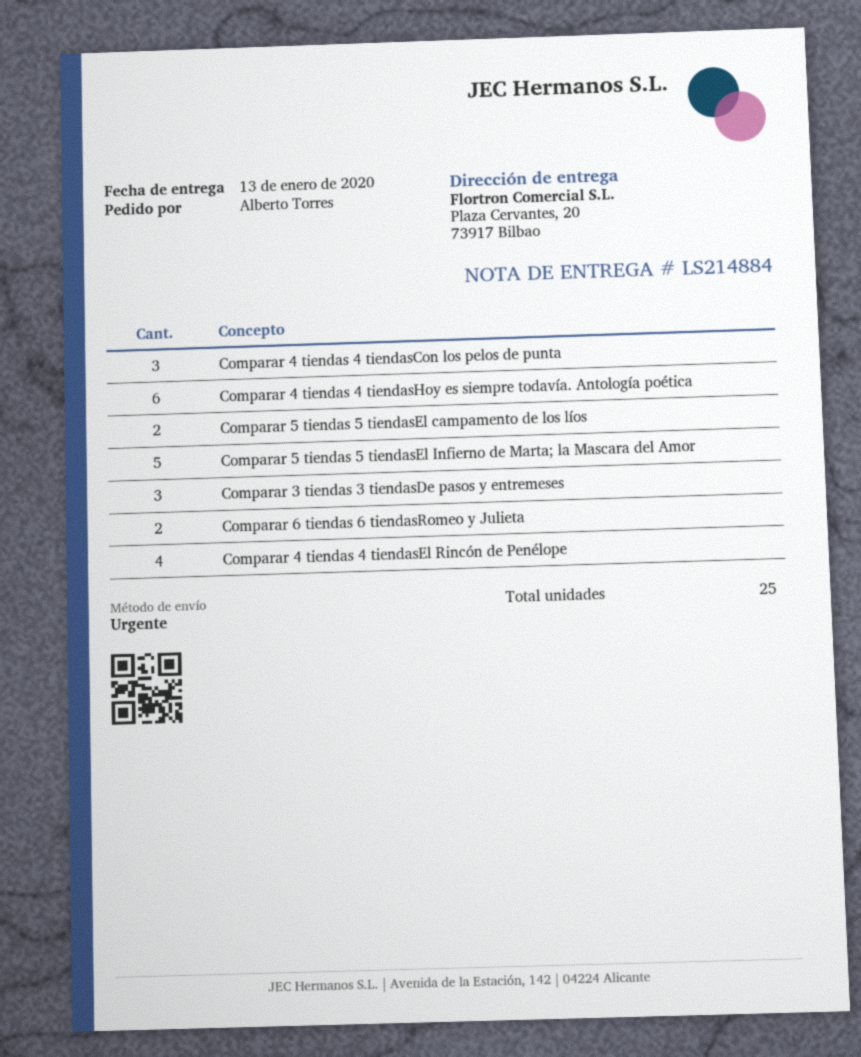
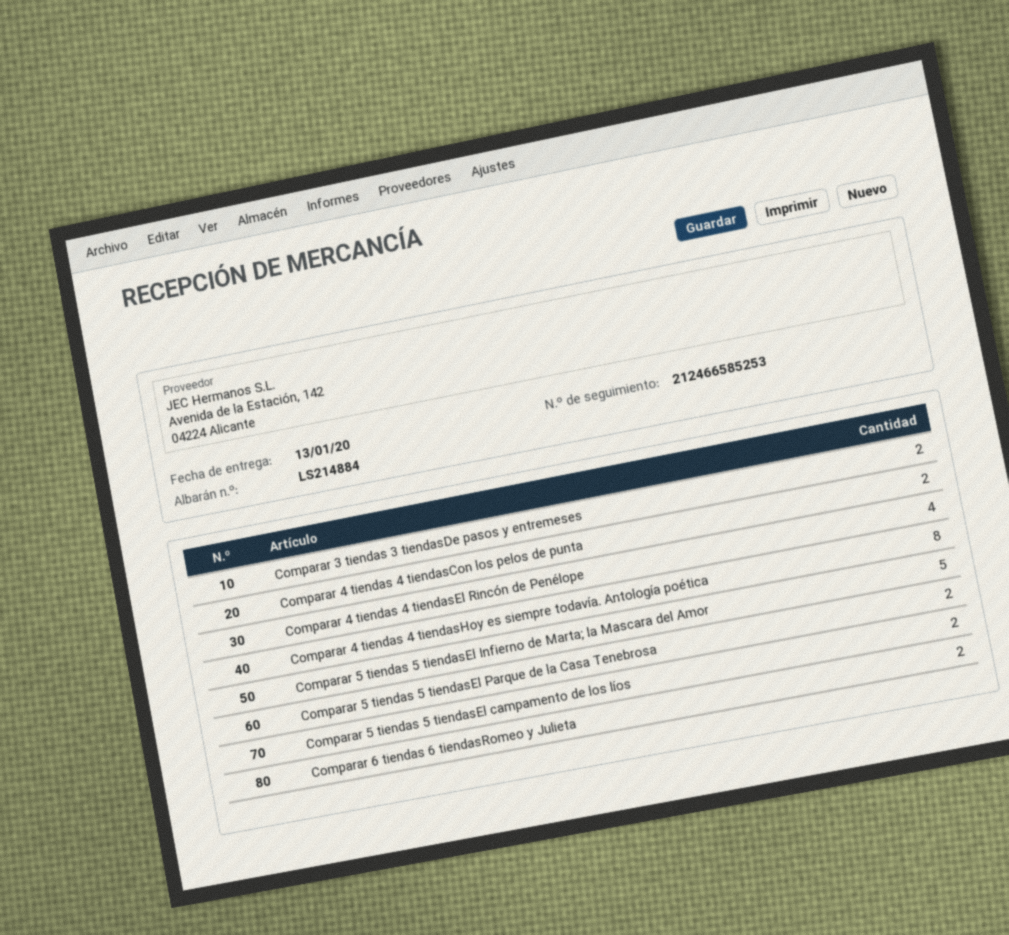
Comparar 4 tiendas 4 tiendasCon los pelos de punta: 3 -> 2
Comparar 4 tiendas 4 tiendasHoy es siempre todavía. Antología poética: 6 -> 8
Comparar 3 tiendas 3 tiendasDe pasos y entremeses: 3 -> 2
Comparar 5 tiendas 5 tiendasEl Parque de la Casa Tenebrosa: none -> 2

